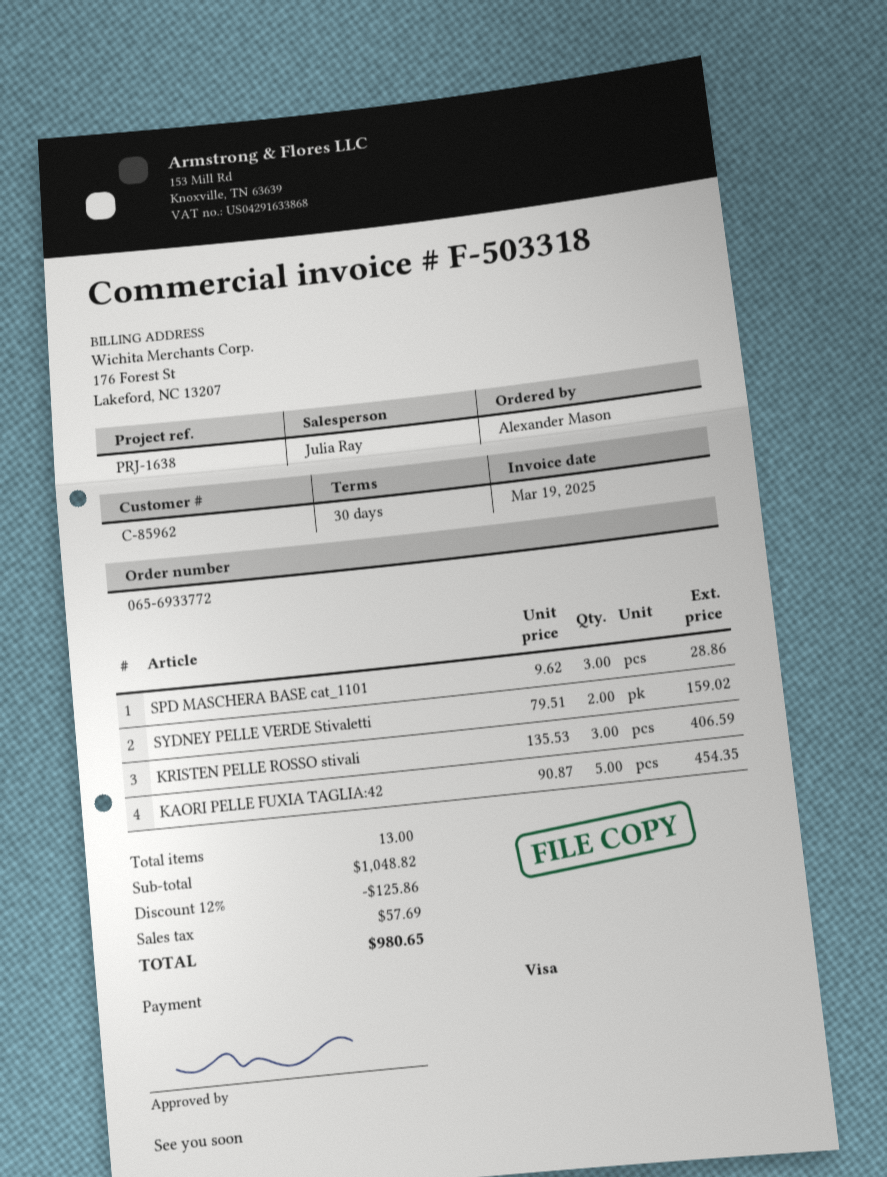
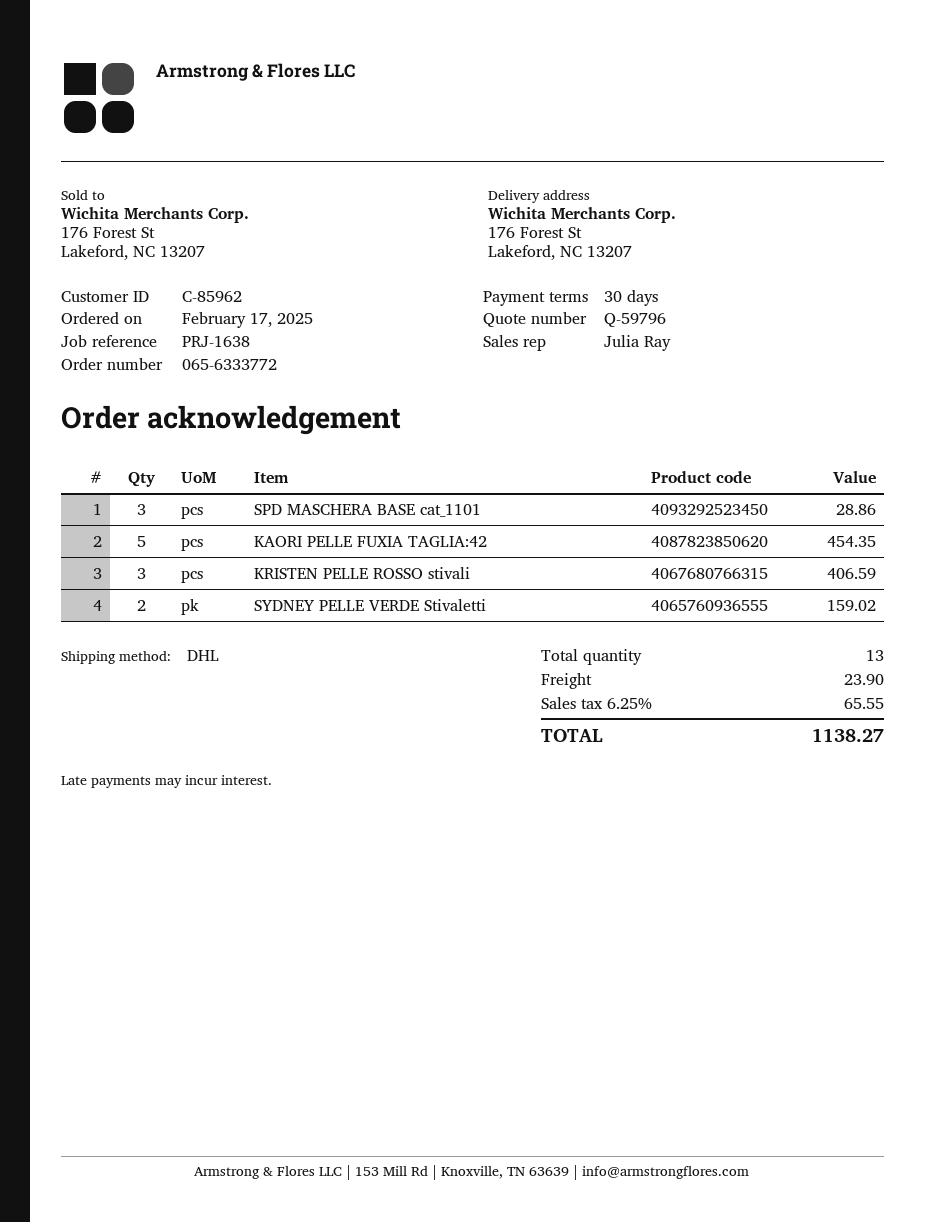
order number: 065-6933772 -> 065-6333772
discount: 12% = 125.86 -> none
shipping: none -> 23.90
tax: 57.69 -> 65.55
total: 980.65 -> 1138.27

